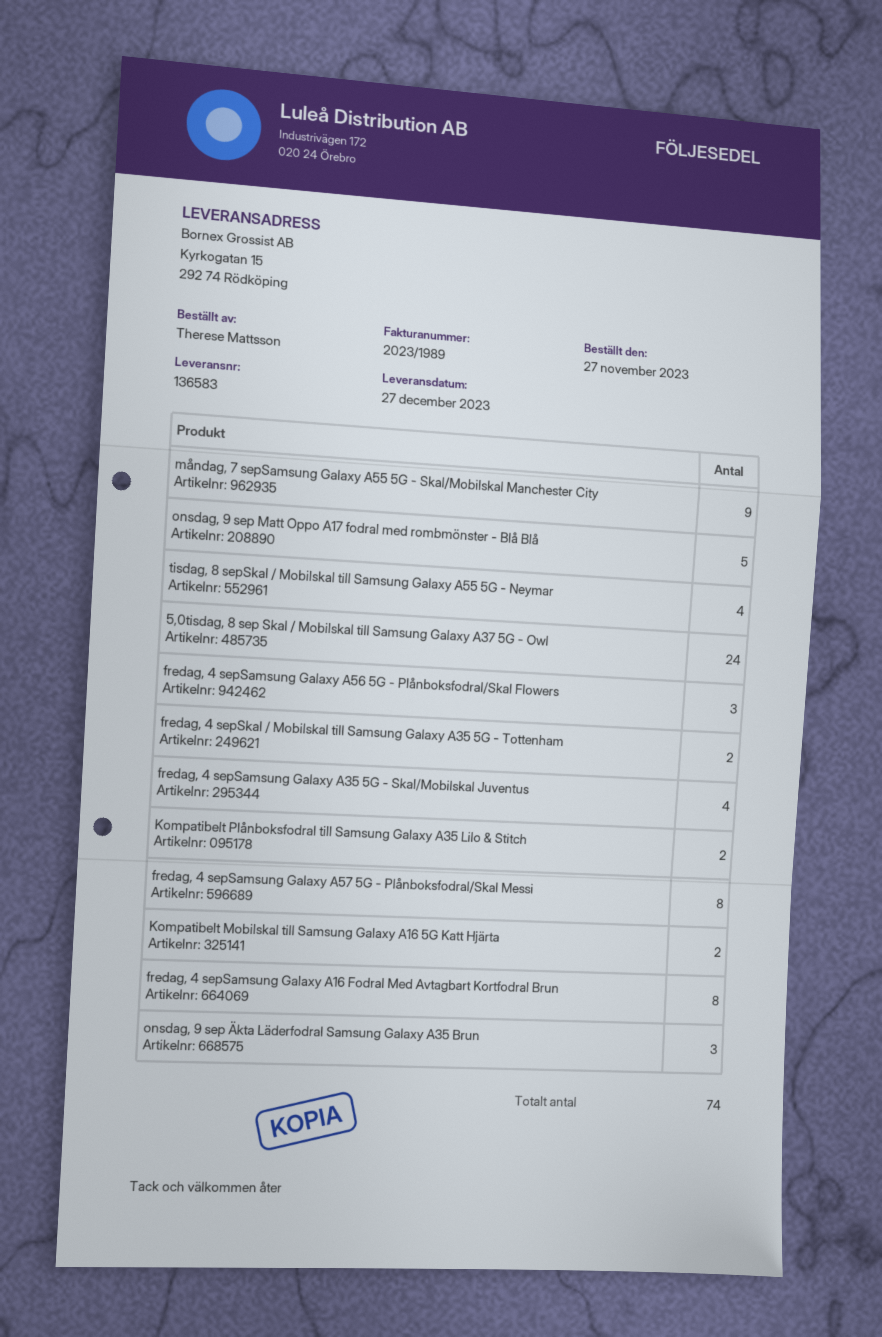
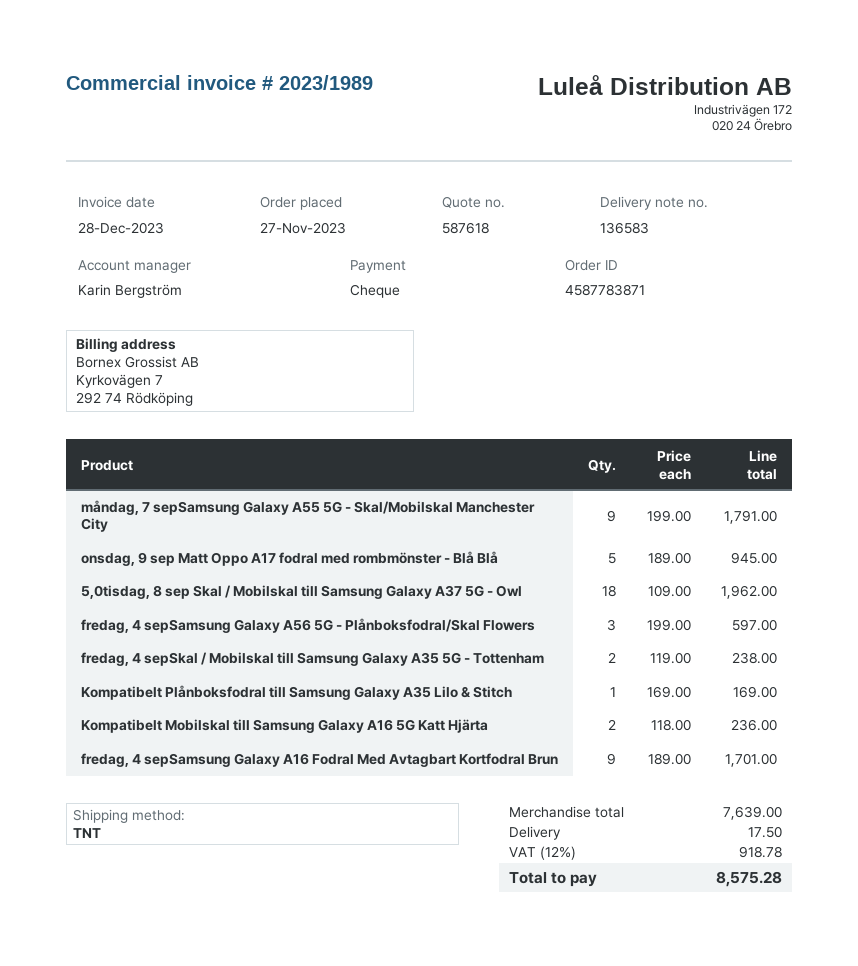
tisdag, 8 sepSkal / Mobilskal till Samsung Galaxy A55 5G - Neymar: 4 -> none
5,0tisdag, 8 sep Skal / Mobilskal till Samsung Galaxy A37 5G - Owl: 24 -> 18
fredag, 4 sepSamsung Galaxy A35 5G - Skal/Mobilskal Juventus: 4 -> none
Kompatibelt Plånboksfodral till Samsung Galaxy A35 Lilo & Stitch: 2 -> 1
fredag, 4 sepSamsung Galaxy A57 5G - Plånboksfodral/Skal Messi: 8 -> none
fredag, 4 sepSamsung Galaxy A16 Fodral Med Avtagbart Kortfodral Brun: 8 -> 9
onsdag, 9 sep Äkta Läderfodral Samsung Galaxy A35 Brun: 3 -> none

